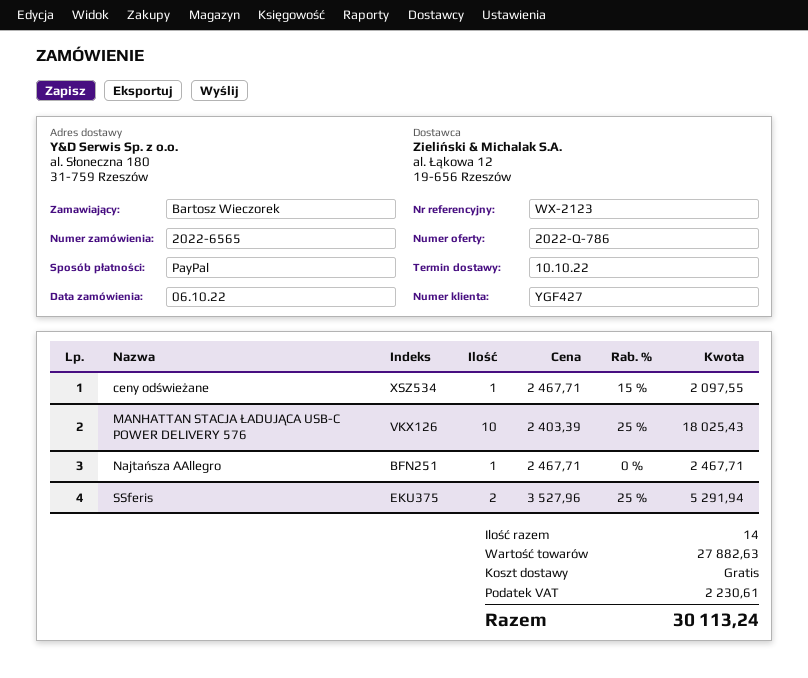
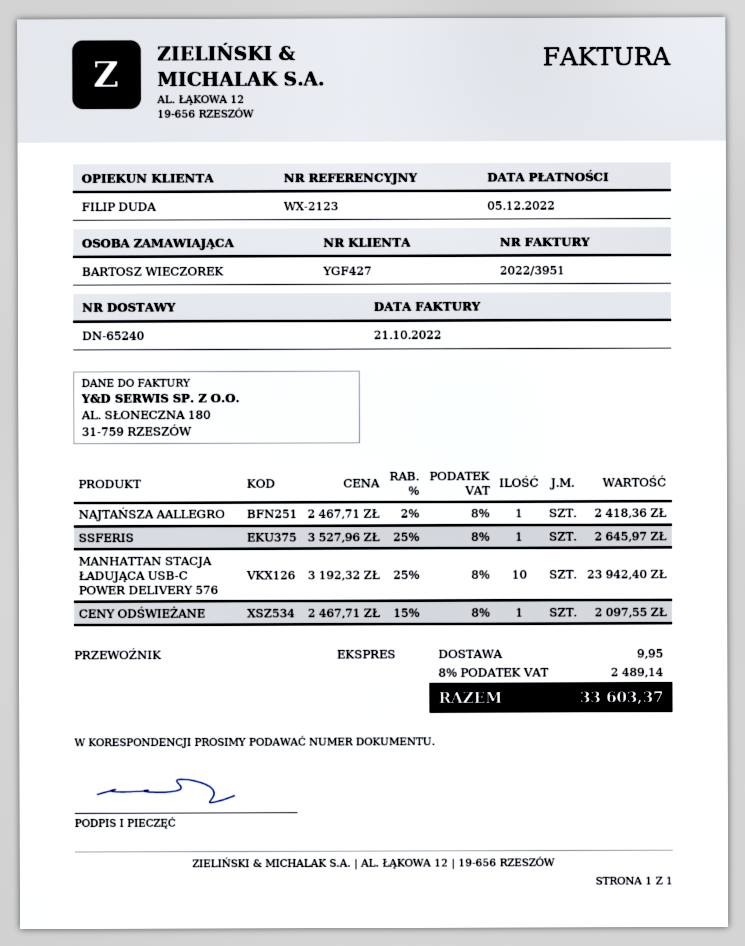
MANHATTAN STACJA ŁADUJĄCA USB-C POWER DELIVERY 576: 10 x 2403.39 - 25% = 18025.43 -> 10 x 3192.32 - 25% = 23942.40
Najtańsza AAllegro: 1 x 2467.71 = 2467.71 -> 1 x 2467.71 - 2% = 2418.36
SSferis: 2 x 3527.96 - 25% = 5291.94 -> 1 x 3527.96 - 25% = 2645.97
shipping: 0.00 -> 9.95
tax: 2230.61 -> 2489.14
total: 30113.24 -> 33603.37

